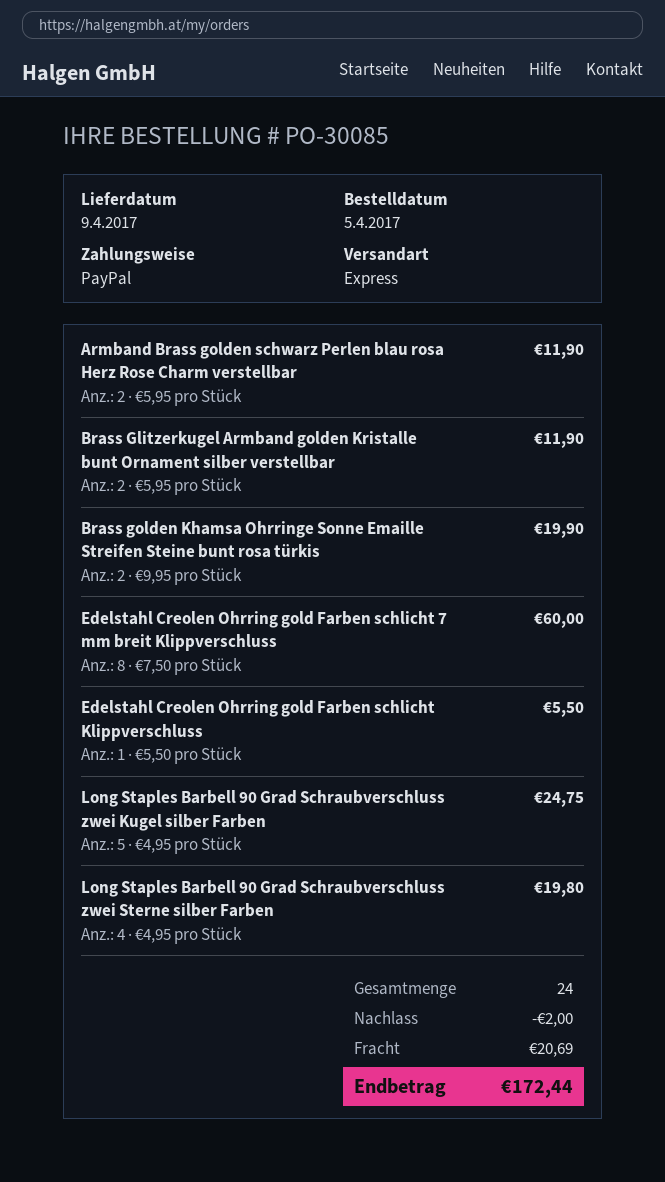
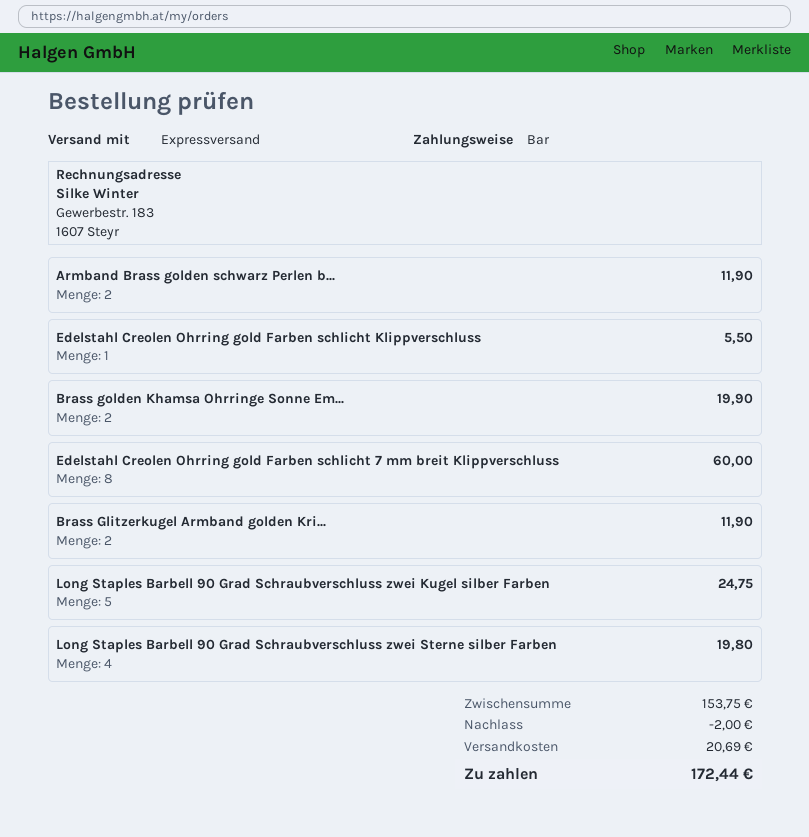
payment method: PayPal -> cash

